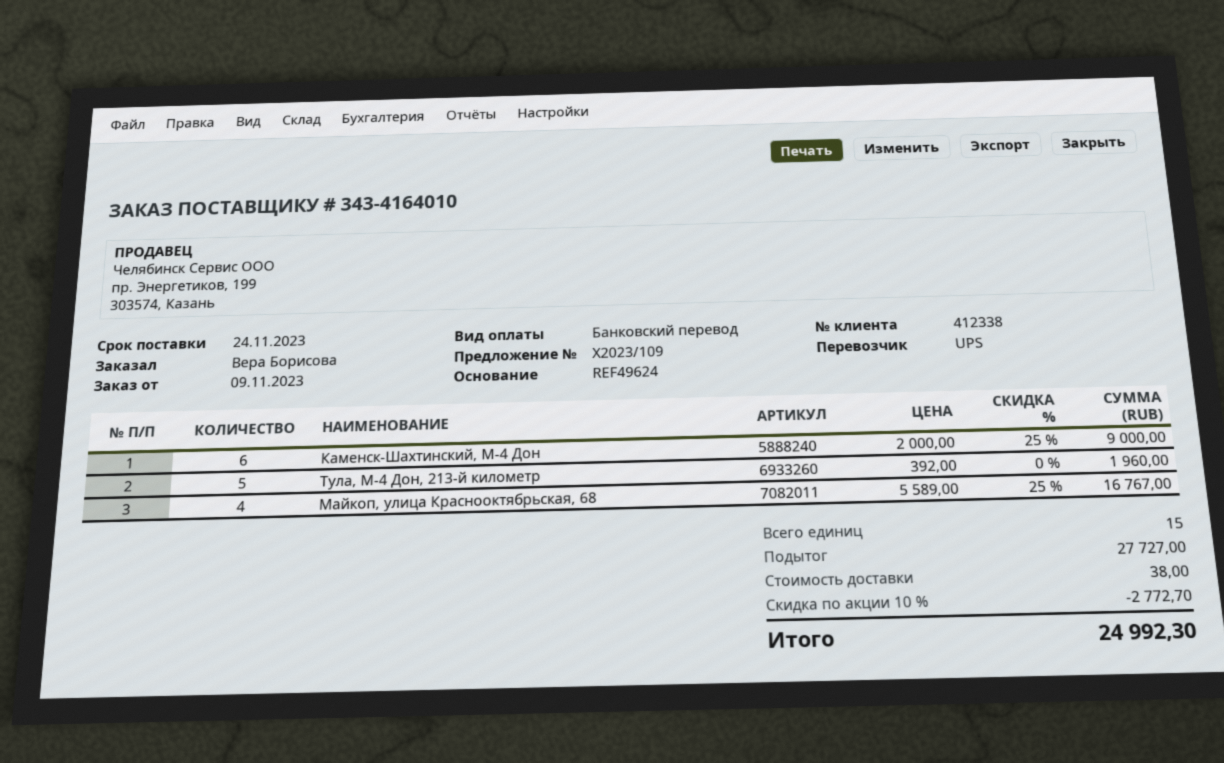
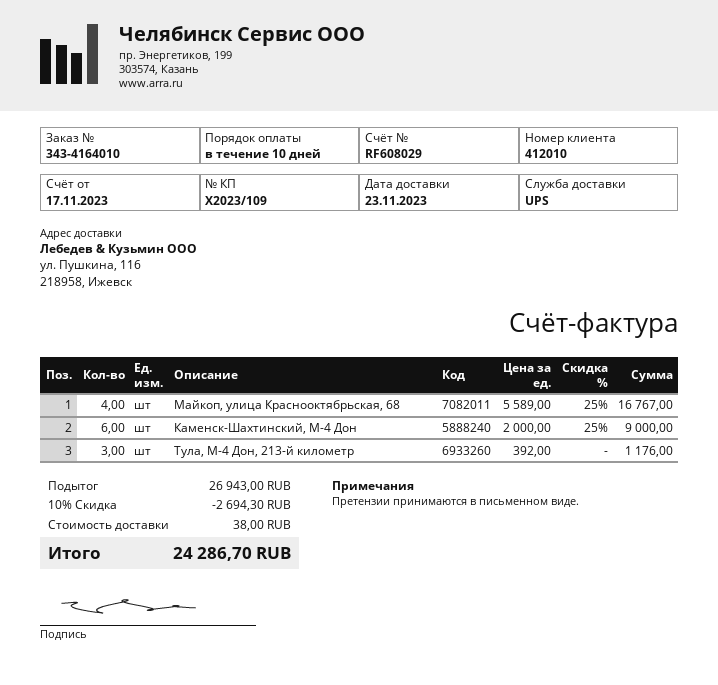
delivery date: 2023-11-24 -> 2023-11-23
customer number: 412338 -> 412010
Тула, М-4 Дон, 213-й километр: 5 x 392.00 = 1960.00 -> 3 x 392.00 = 1176.00
subtotal: 27727.00 -> 26943.00
discount: 10% = 2772.70 -> 10% = 2694.30
total: 24992.30 -> 24286.70

